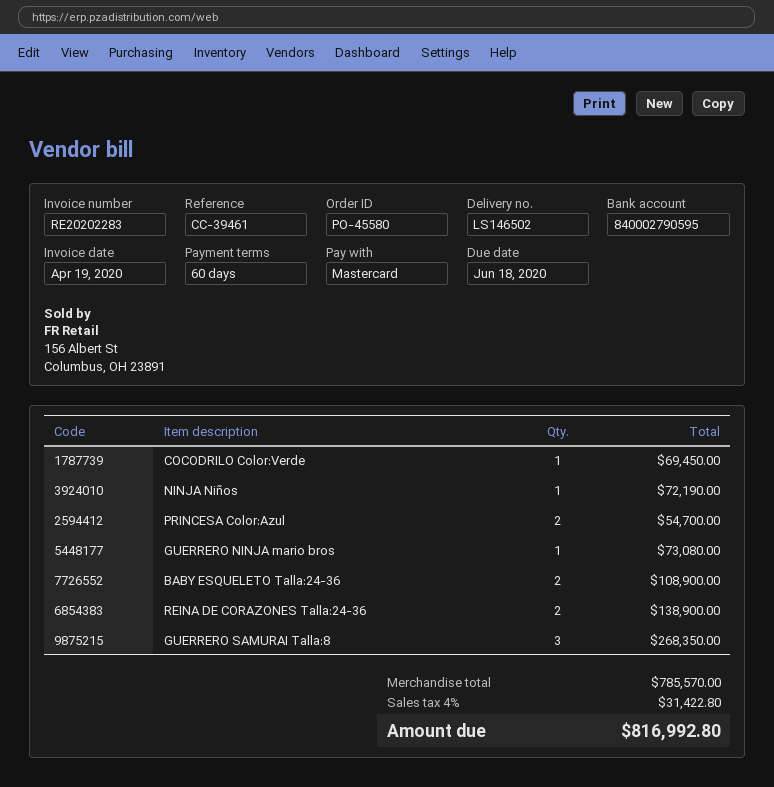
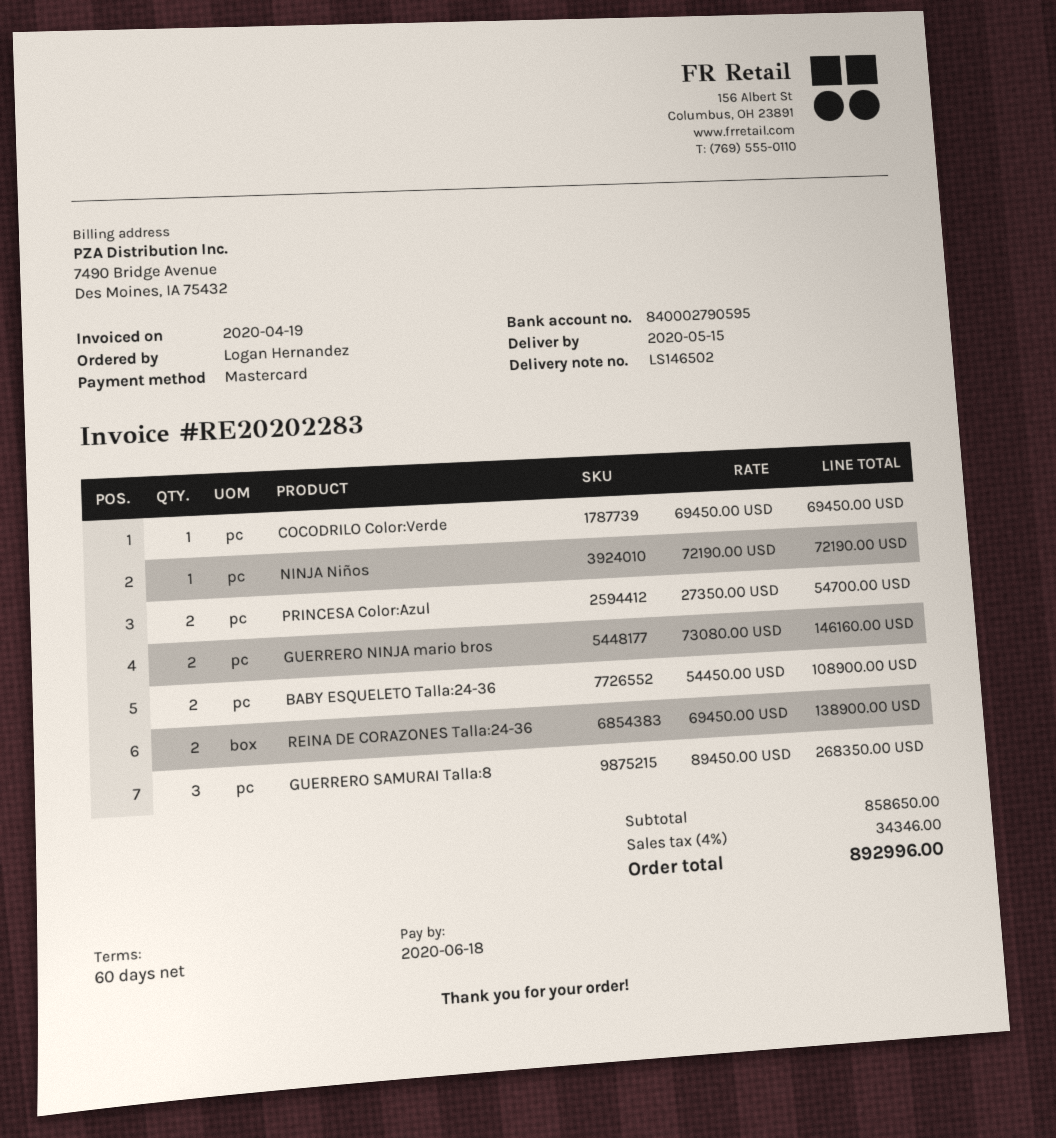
GUERRERO NINJA mario bros: 1 for 73080.00 -> 2 for 146160.00
subtotal: 785570.00 -> 858650.00
tax: 4% = 31422.80 -> 4% = 34346.00
total: 816992.80 -> 892996.00

